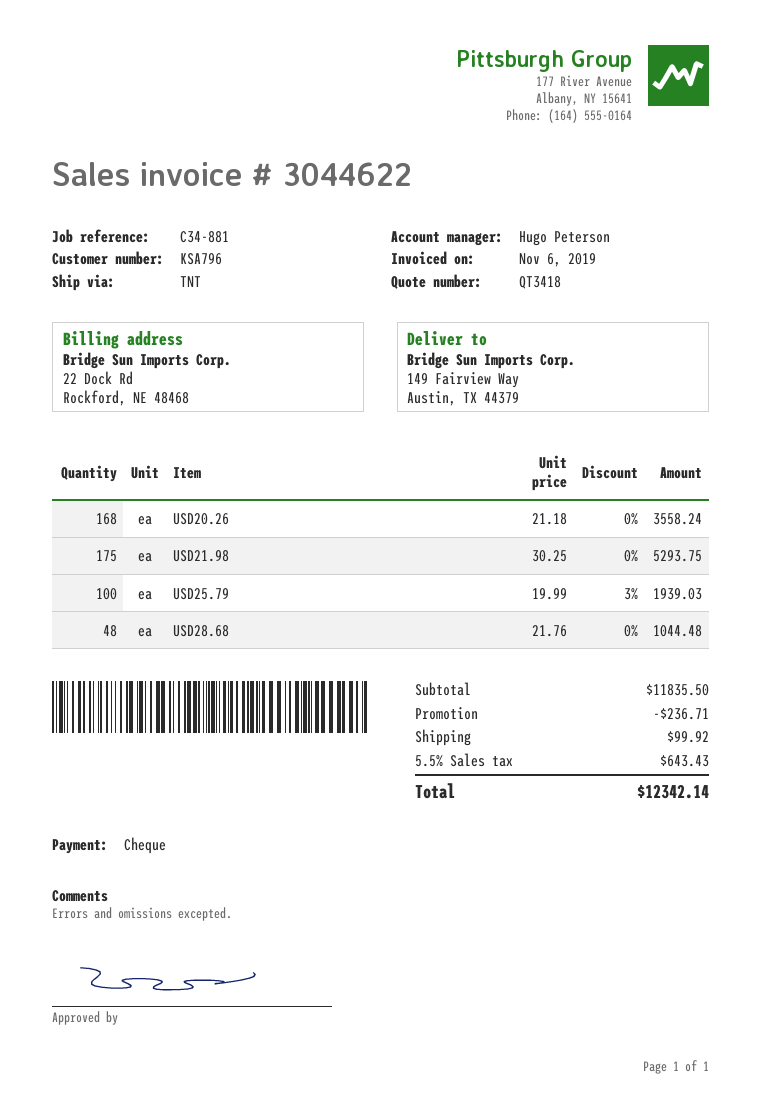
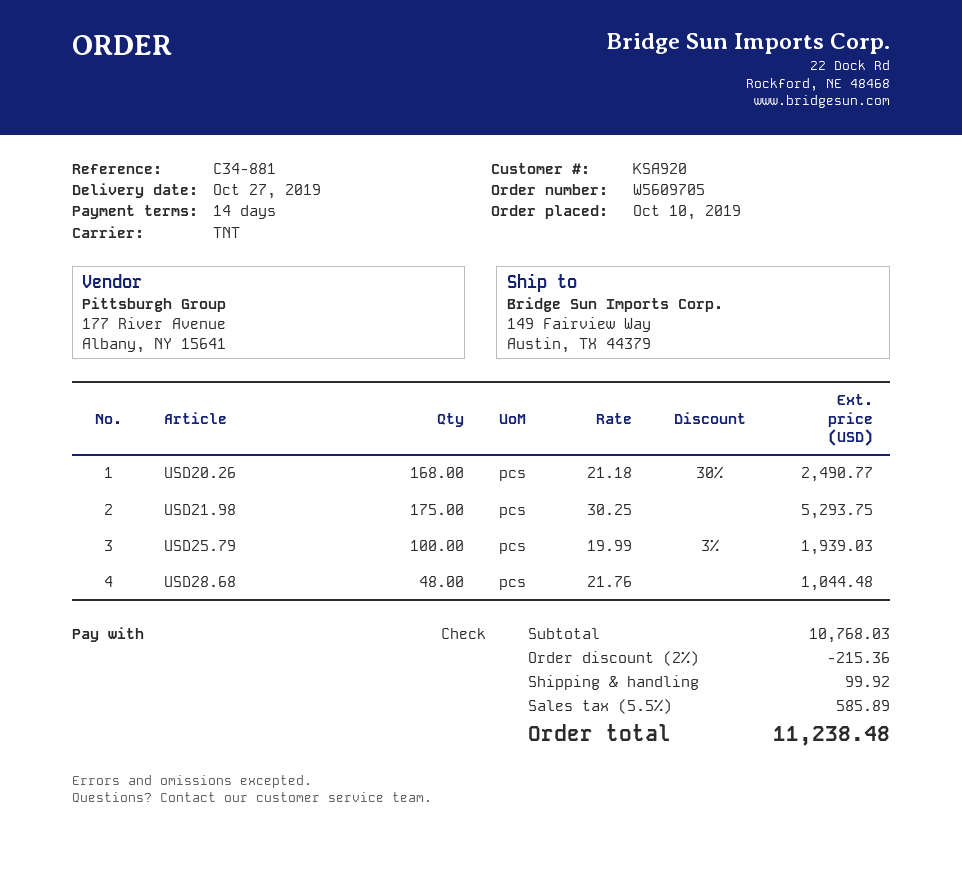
customer number: KSA796 -> KSA920
USD20.26: 168 x 21.18 = 3558.24 -> 168 x 21.18 - 30% = 2490.77
subtotal: 11835.50 -> 10768.03
discount: 236.71 -> 215.36
tax: 5.5% = 643.43 -> 5.5% = 585.89
total: 12342.14 -> 11238.48

